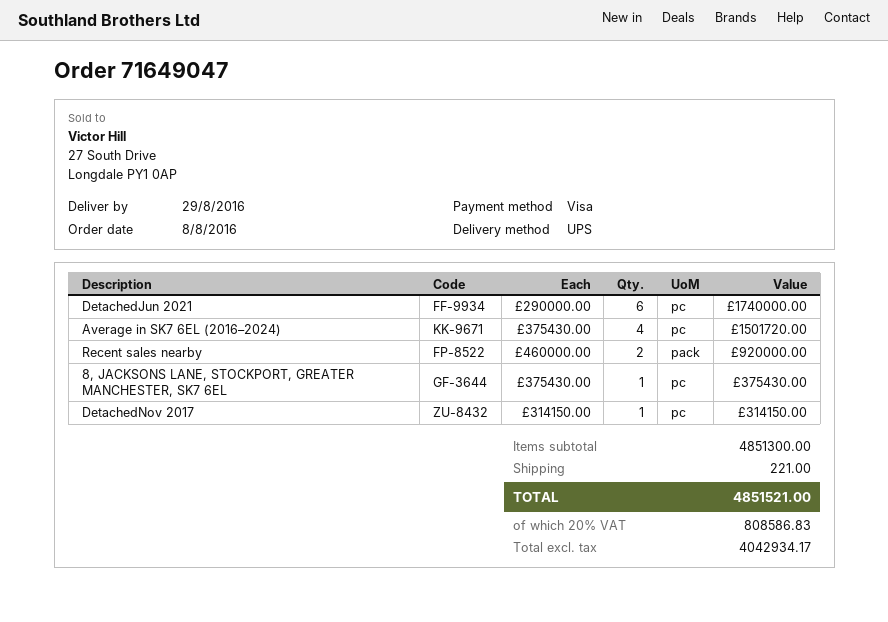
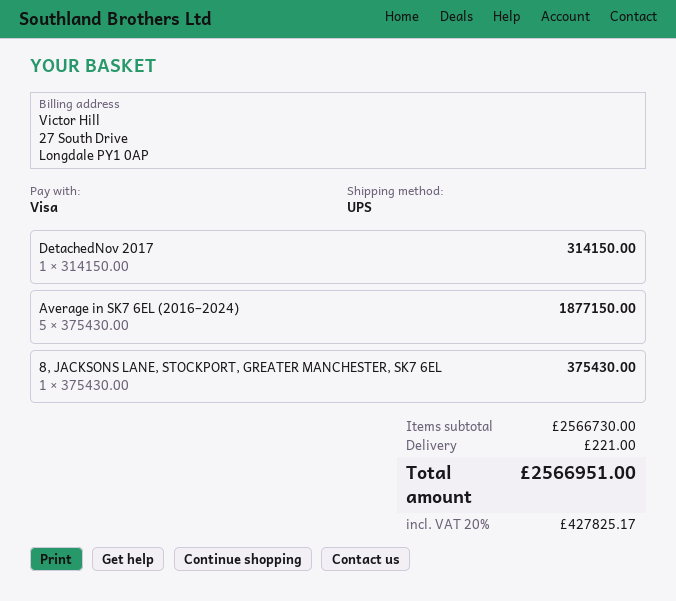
DetachedJun 2021: 6 x 290000.00 = 1740000.00 -> none
Average in SK7 6EL (2016–2024): 4 x 375430.00 = 1501720.00 -> 5 x 375430.00 = 1877150.00
Recent sales nearby: 2 x 460000.00 = 920000.00 -> none
subtotal: 4851300.00 -> 2566730.00
tax: 20% = 808586.83 -> 20% = 427825.17
total: 4851521.00 -> 2566951.00

